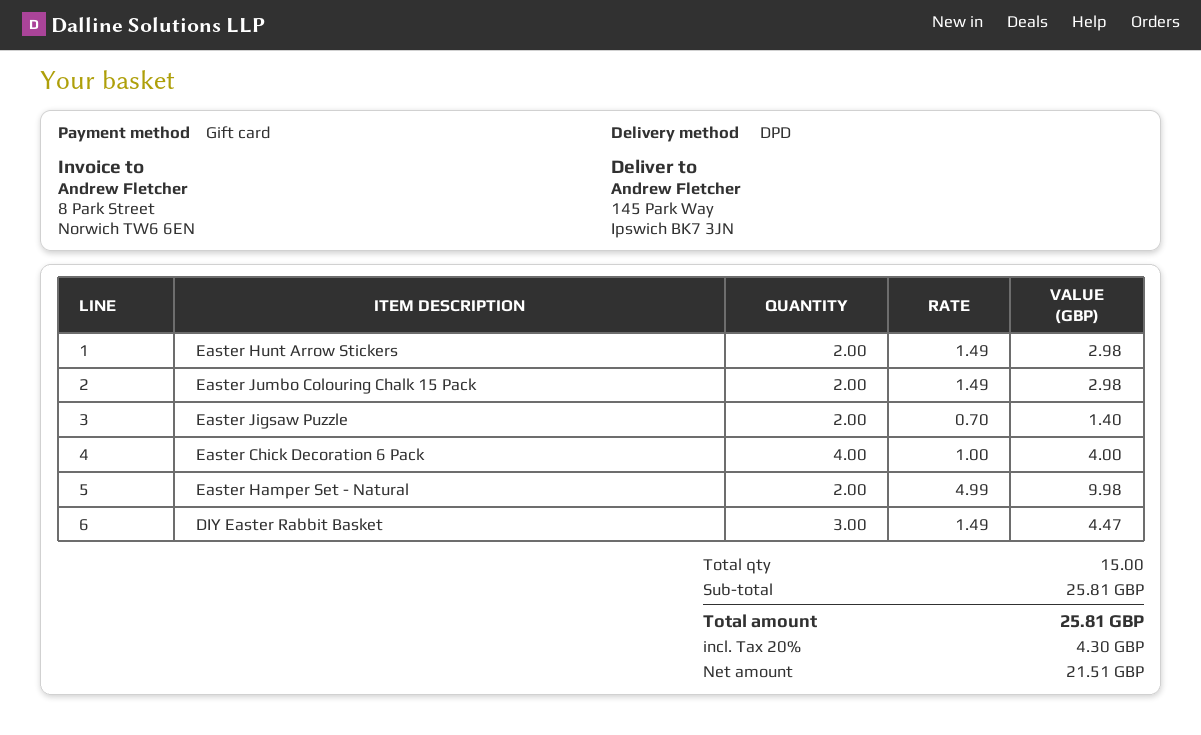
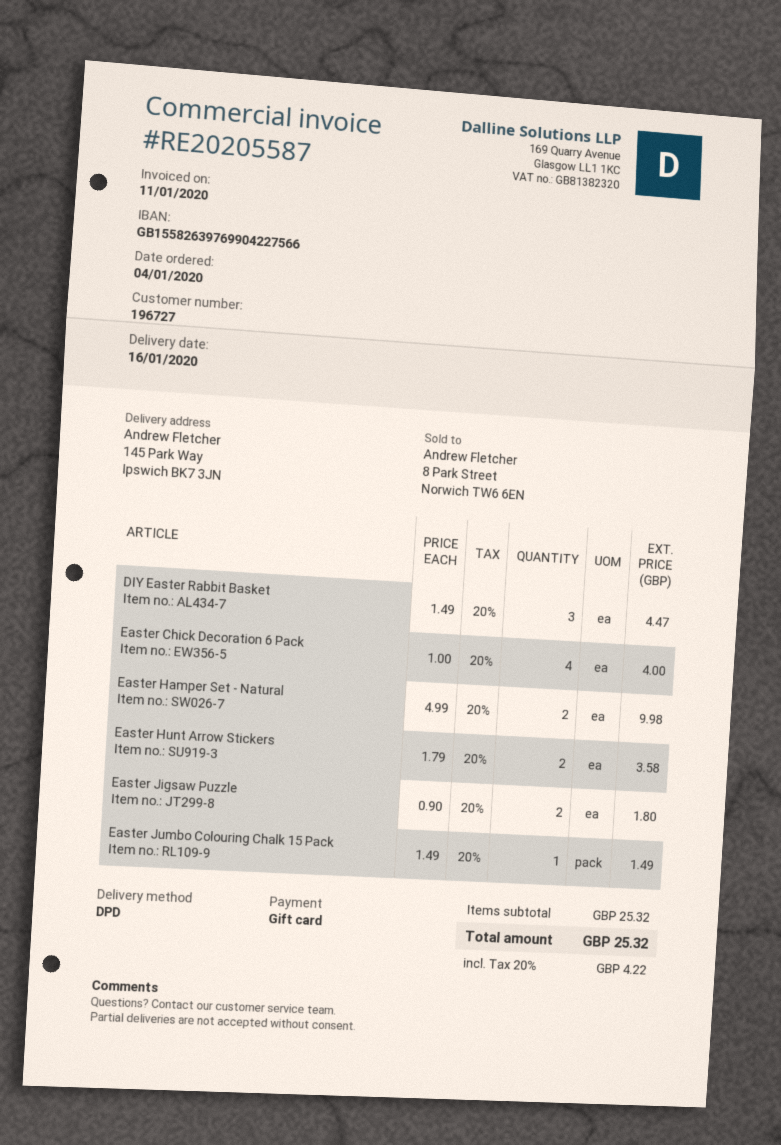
Easter Hunt Arrow Stickers: 2 x 1.49 = 2.98 -> 2 x 1.79 = 3.58
Easter Jumbo Colouring Chalk 15 Pack: 2 x 1.49 = 2.98 -> 1 x 1.49 = 1.49
Easter Jigsaw Puzzle: 2 x 0.70 = 1.40 -> 2 x 0.90 = 1.80
subtotal: 25.81 -> 25.32
tax: 20% = 4.30 -> 20% = 4.22
total: 25.81 -> 25.32

